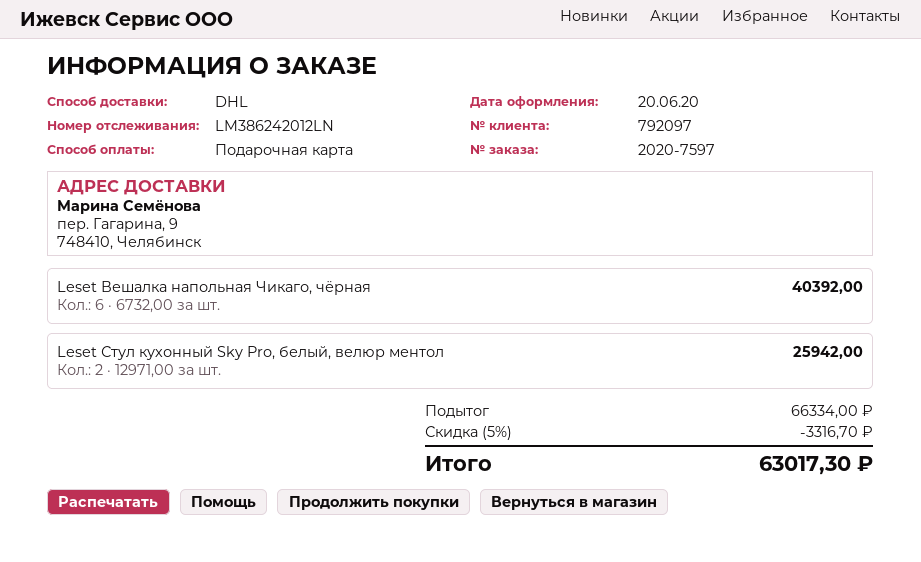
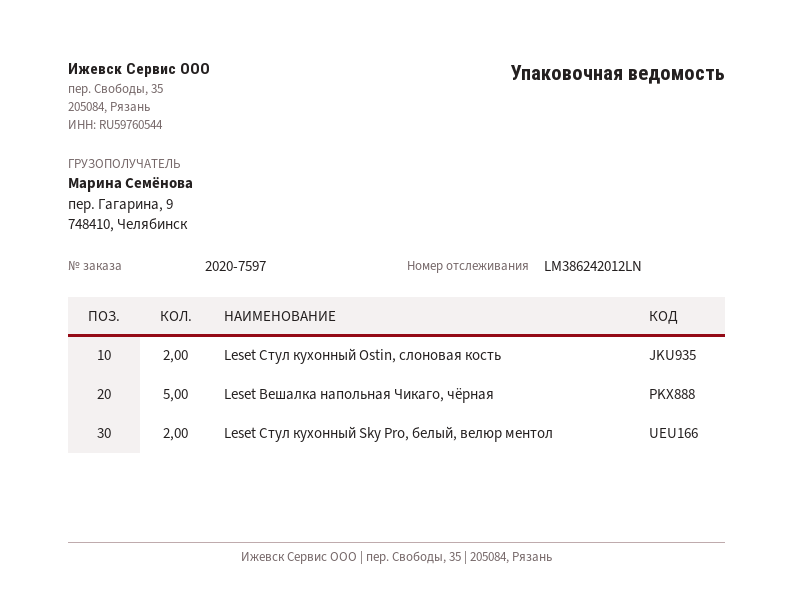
Leset Вешалка напольная Чикаго, чёрная: 6 -> 5
Leset Стул кухонный Ostin, слоновая кость: none -> 2

